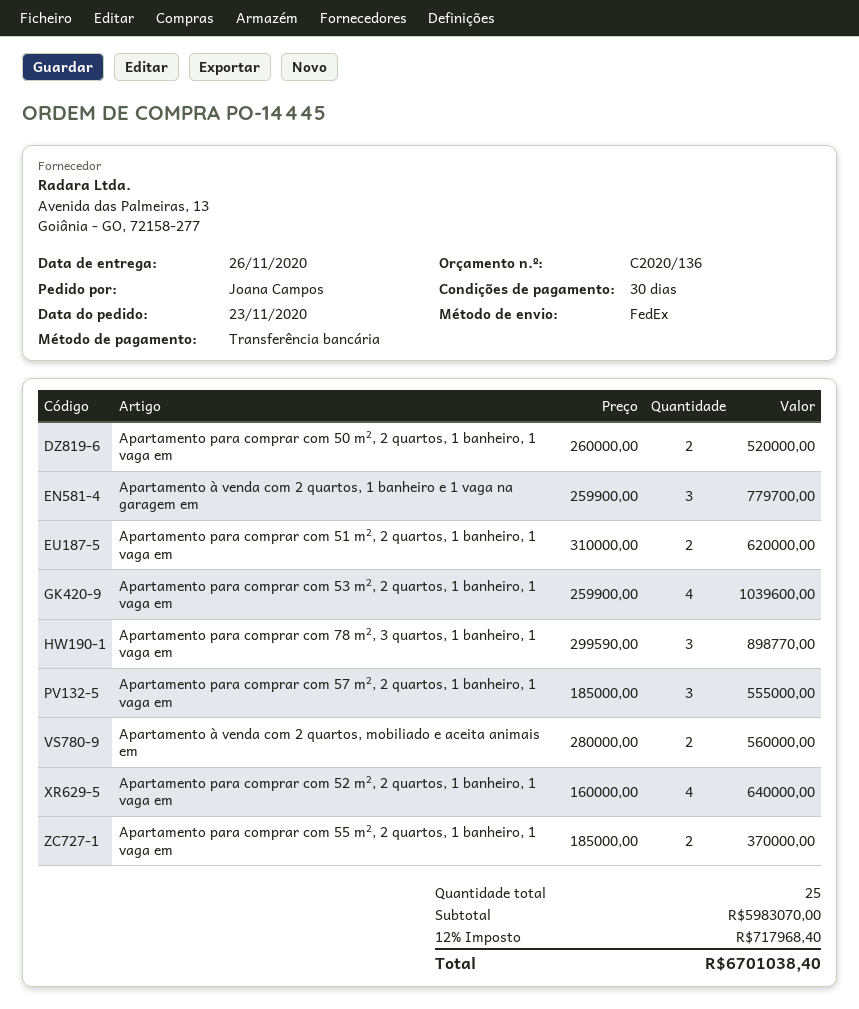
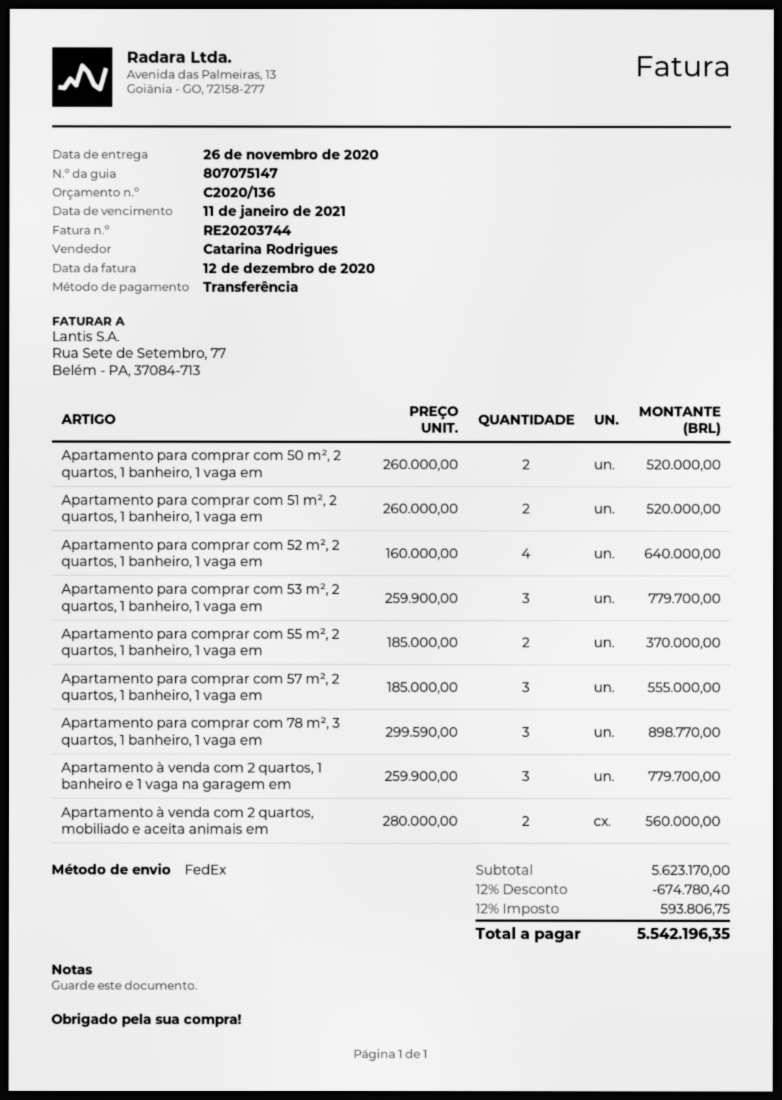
Apartamento para comprar com 51 m², 2 quartos, 1 banheiro, 1 vaga em: 2 x 310000.00 = 620000.00 -> 2 x 260000.00 = 520000.00
Apartamento para comprar com 53 m², 2 quartos, 1 banheiro, 1 vaga em: 4 x 259900.00 = 1039600.00 -> 3 x 259900.00 = 779700.00
subtotal: 5983070.00 -> 5623170.00
discount: none -> 12% = 674780.40
tax: 12% = 717968.40 -> 12% = 593806.75
total: 6701038.40 -> 5542196.35

